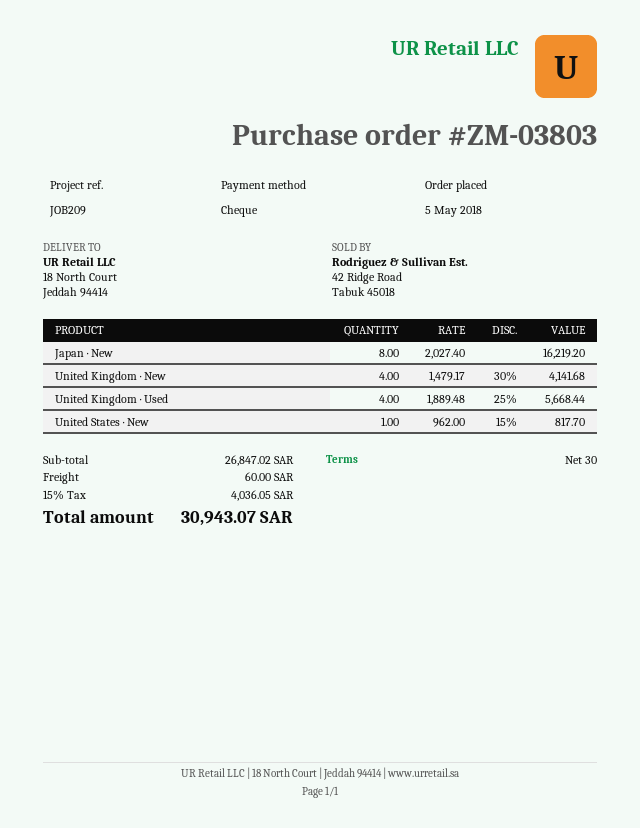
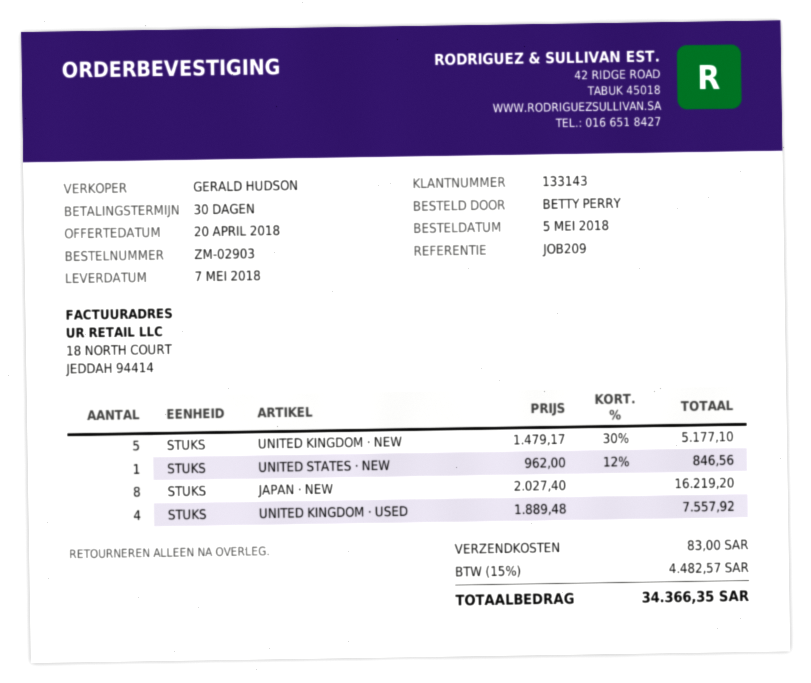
order number: ZM-03803 -> ZM-02903
United Kingdom · New: 4 x 1479.17 - 30% = 4141.68 -> 5 x 1479.17 - 30% = 5177.10
United Kingdom · Used: 4 x 1889.48 - 25% = 5668.44 -> 4 x 1889.48 = 7557.92
United States · New: 1 x 962.00 - 15% = 817.70 -> 1 x 962.00 - 12% = 846.56
shipping: 60.00 -> 83.00
tax: 15% = 4036.05 -> 15% = 4482.57
total: 30943.07 -> 34366.35

